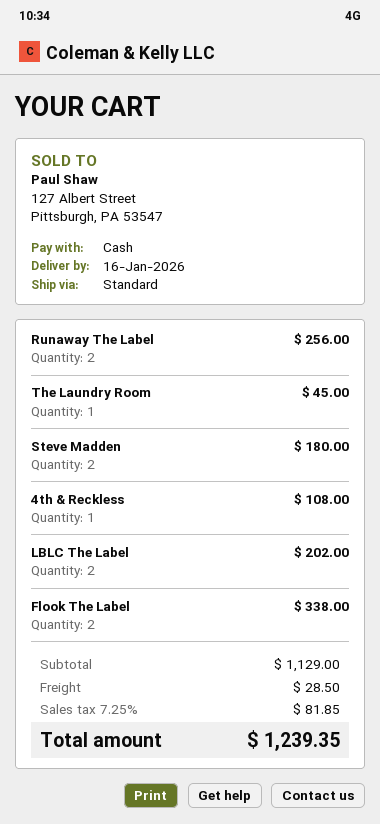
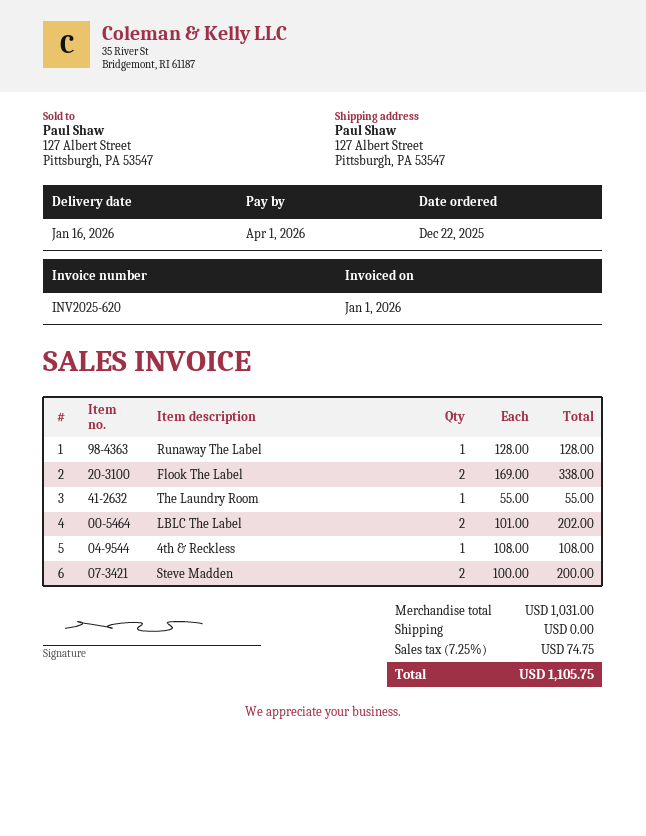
Runaway The Label: 2 for 256.00 -> 1 for 128.00
The Laundry Room: 1 for 45.00 -> 1 for 55.00
Steve Madden: 2 for 180.00 -> 2 for 200.00
subtotal: 1129.00 -> 1031.00
shipping: 28.50 -> 0.00
tax: 7.25% = 81.85 -> 7.25% = 74.75
total: 1239.35 -> 1105.75

